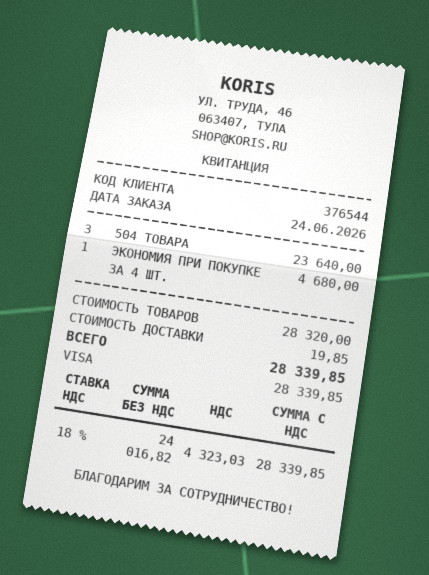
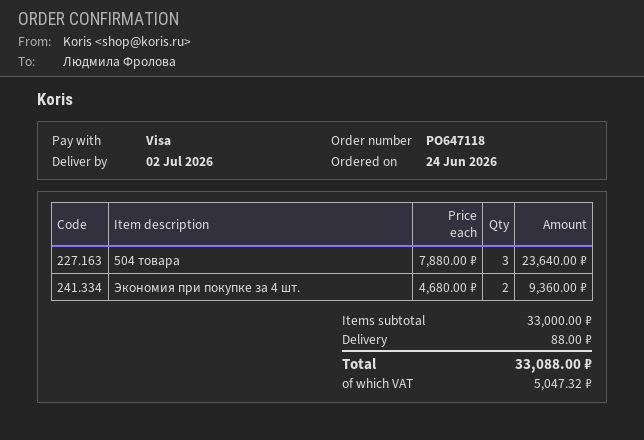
ЭКОНОМИЯ ПРИ ПОКУПКЕ ЗА 4 ШТ.: 1 for 4680.00 -> 2 for 9360.00
subtotal: 28320.00 -> 33000.00
shipping: 19.85 -> 88.00
tax: 4323.03 -> 5047.32
total: 28339.85 -> 33088.00

